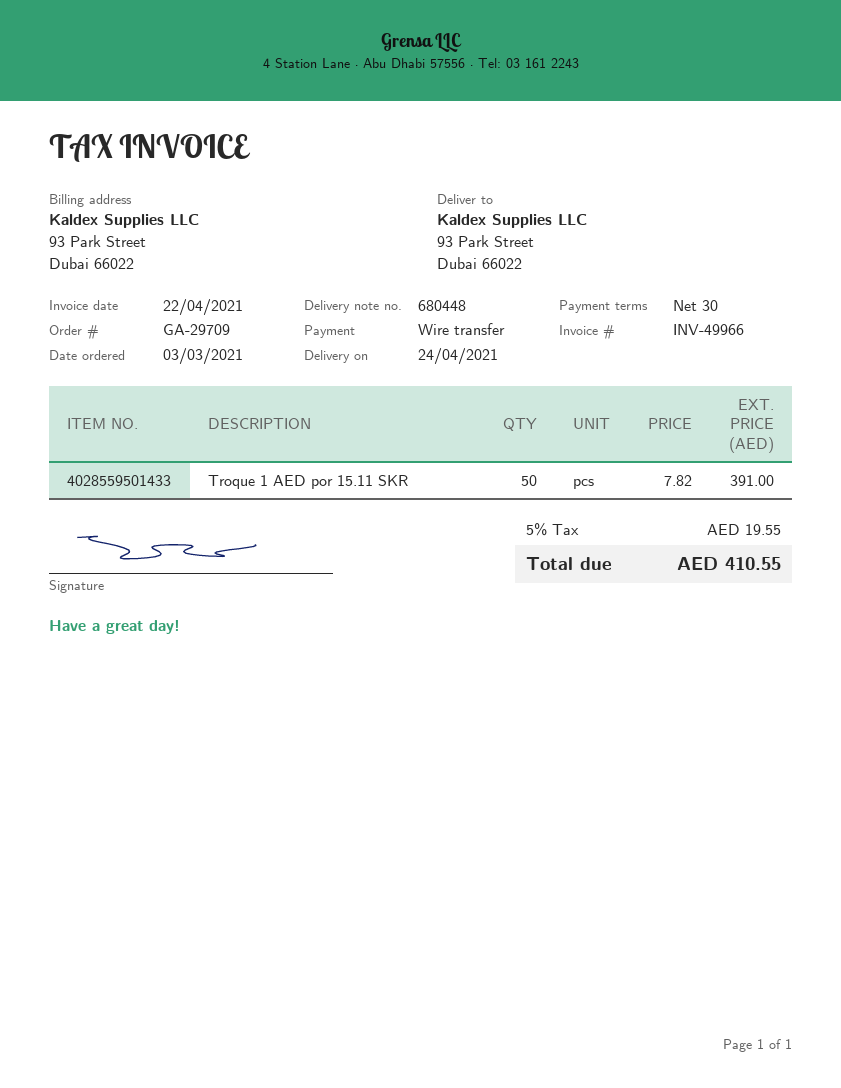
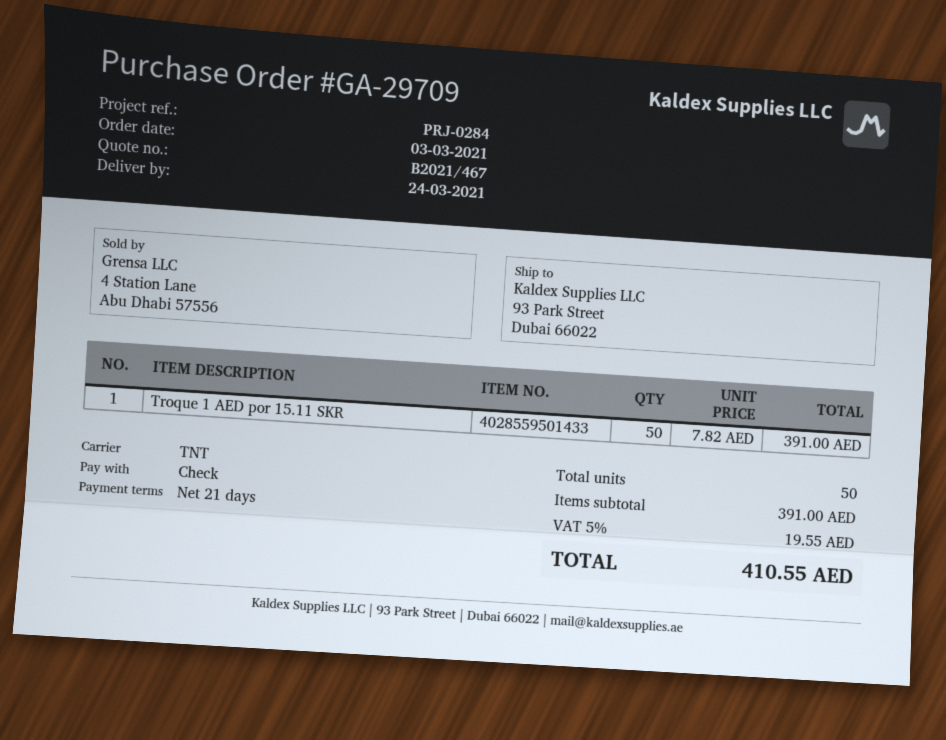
delivery date: 2021-04-24 -> 2021-03-24
payment terms: 30 days -> 21 days
payment method: bank transfer -> cheque

